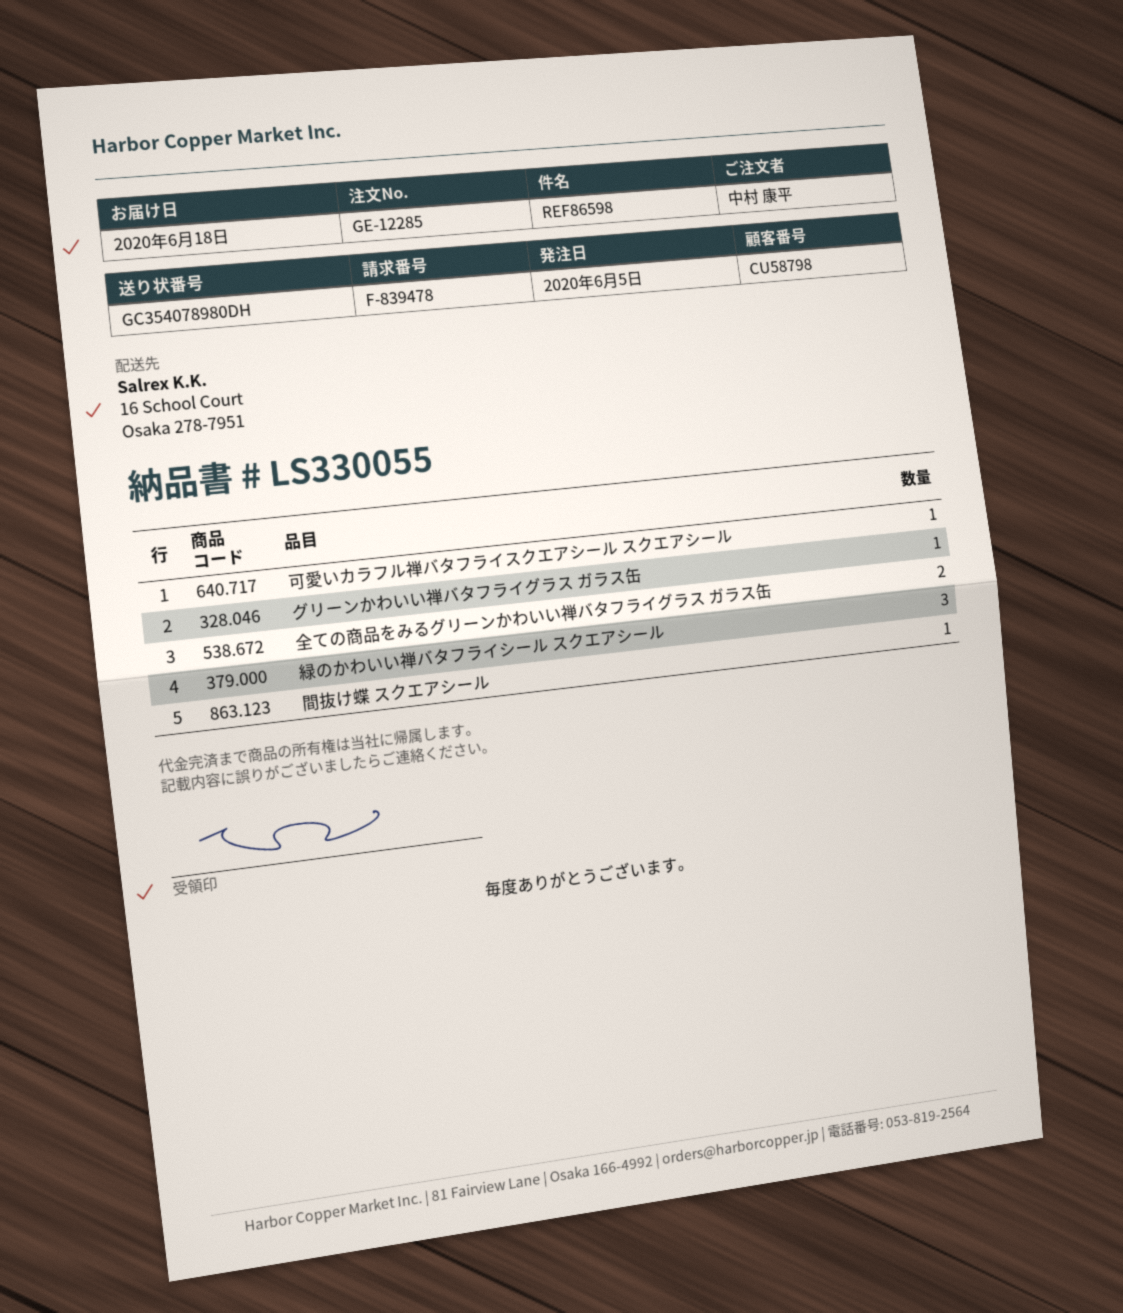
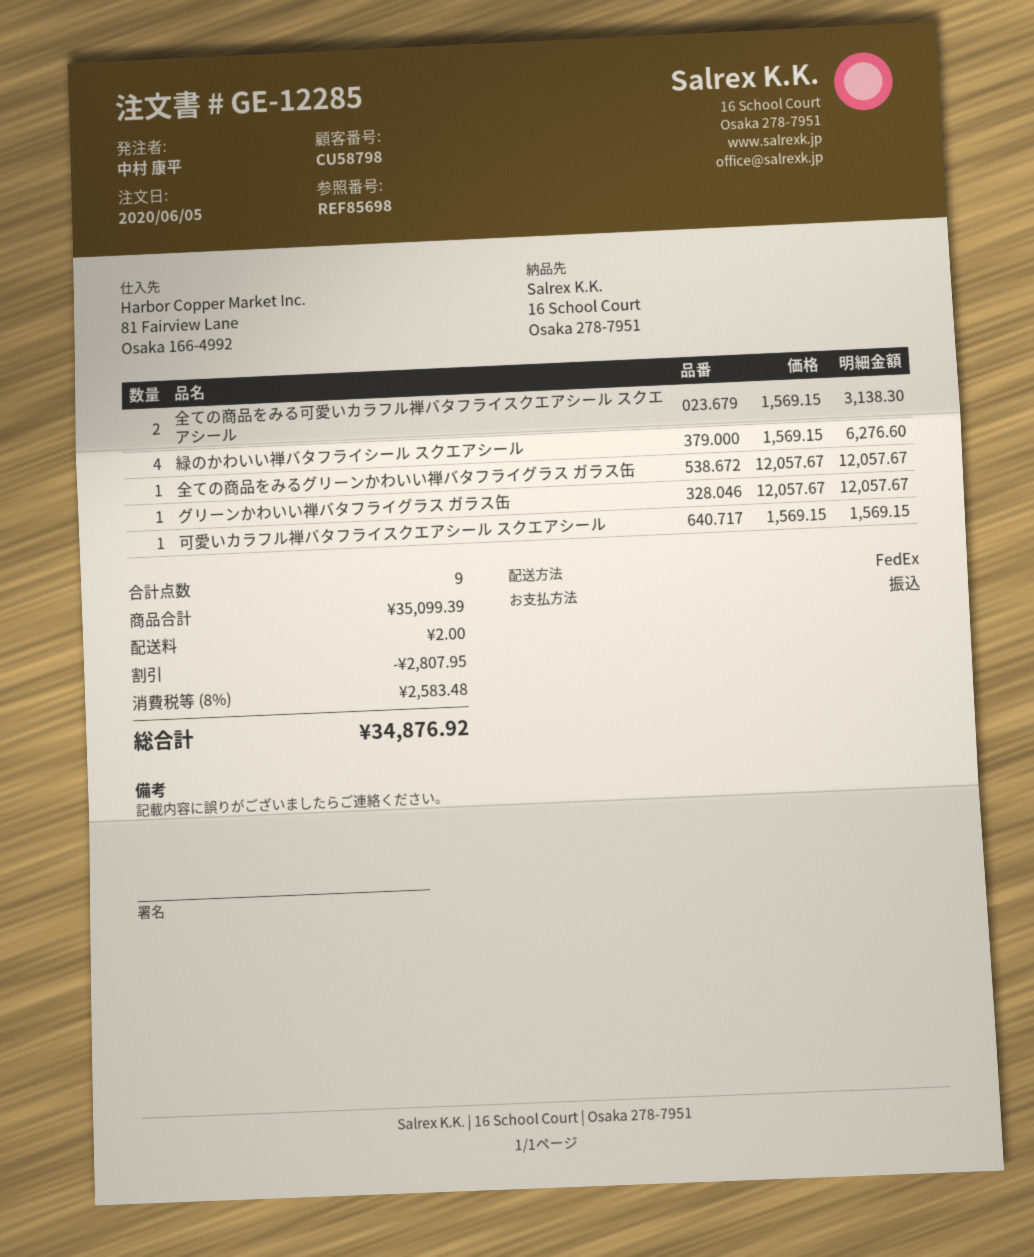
reference: REF86598 -> REF85698
全ての商品をみるグリーンかわいい禅バタフライグラス ガラス缶: 2 -> 1
緑のかわいい禅バタフライシール スクエアシール: 3 -> 4
間抜け蝶 スクエアシール: 1 -> none
全ての商品をみる可愛いカラフル禅バタフライスクエアシール スクエアシール: none -> 2

